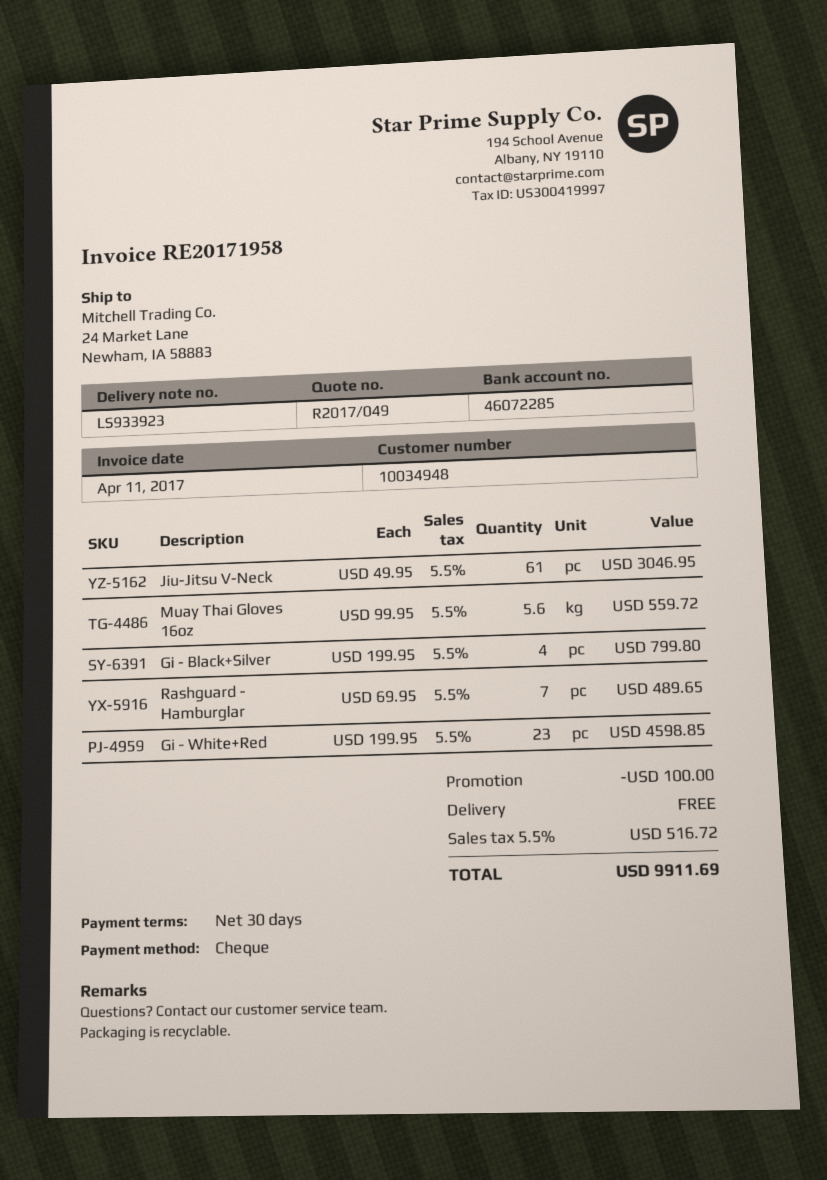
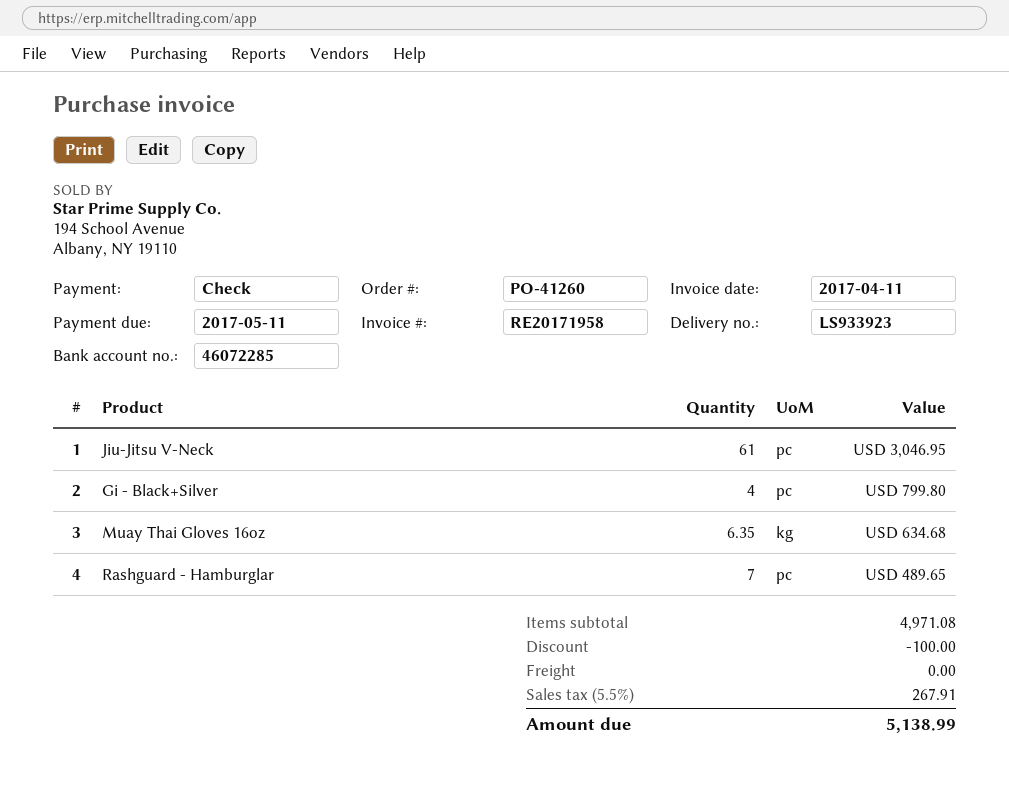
Muay Thai Gloves 16oz: 5.6 for 559.72 -> 6.35 for 634.68
Gi - White+Red: 23 for 4598.85 -> none
tax: 5.5% = 516.72 -> 5.5% = 267.91
total: 9911.69 -> 5138.99

